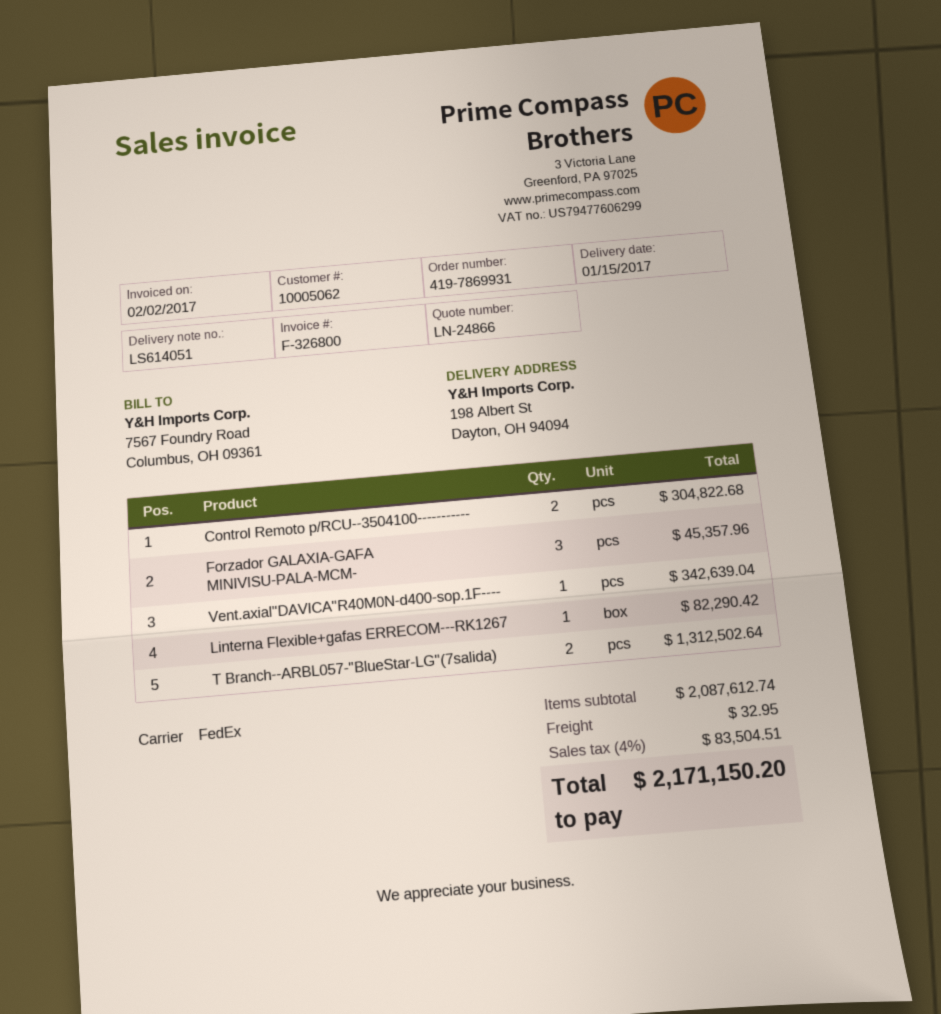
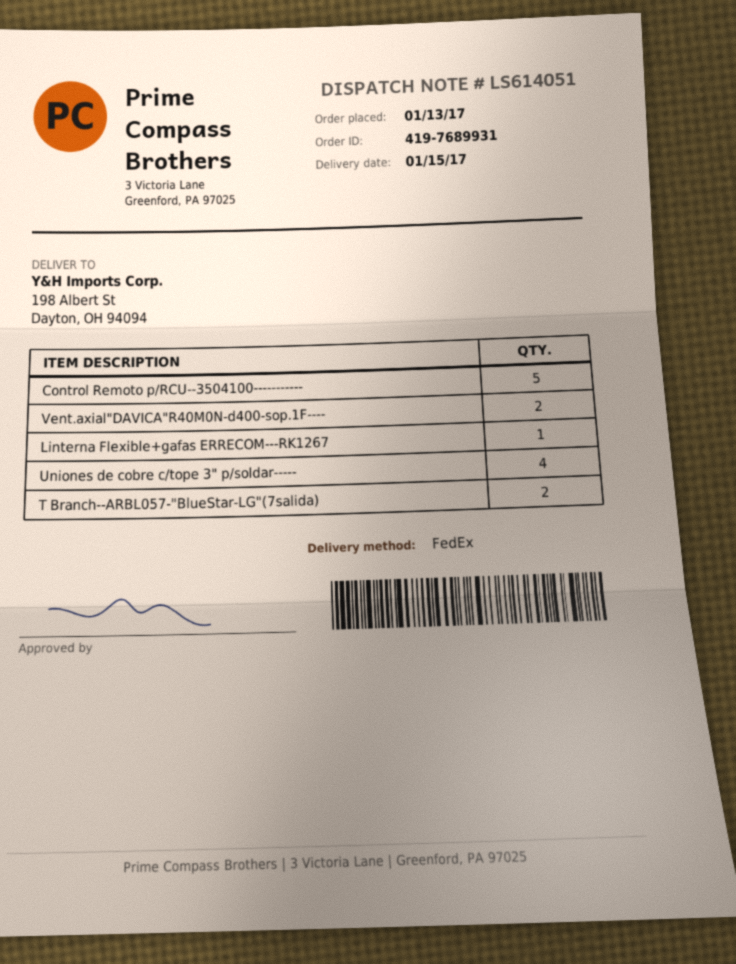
order number: 419-7869931 -> 419-7689931
Control Remoto p/RCU--3504100-----------: 2 -> 5
Forzador GALAXIA-GAFA MINIVISU-PALA-MCM-: 3 -> none
Vent.axial"DAVICA"R40M0N-d400-sop.1F----: 1 -> 2
Uniones de cobre c/tope 3" p/soldar-----: none -> 4

